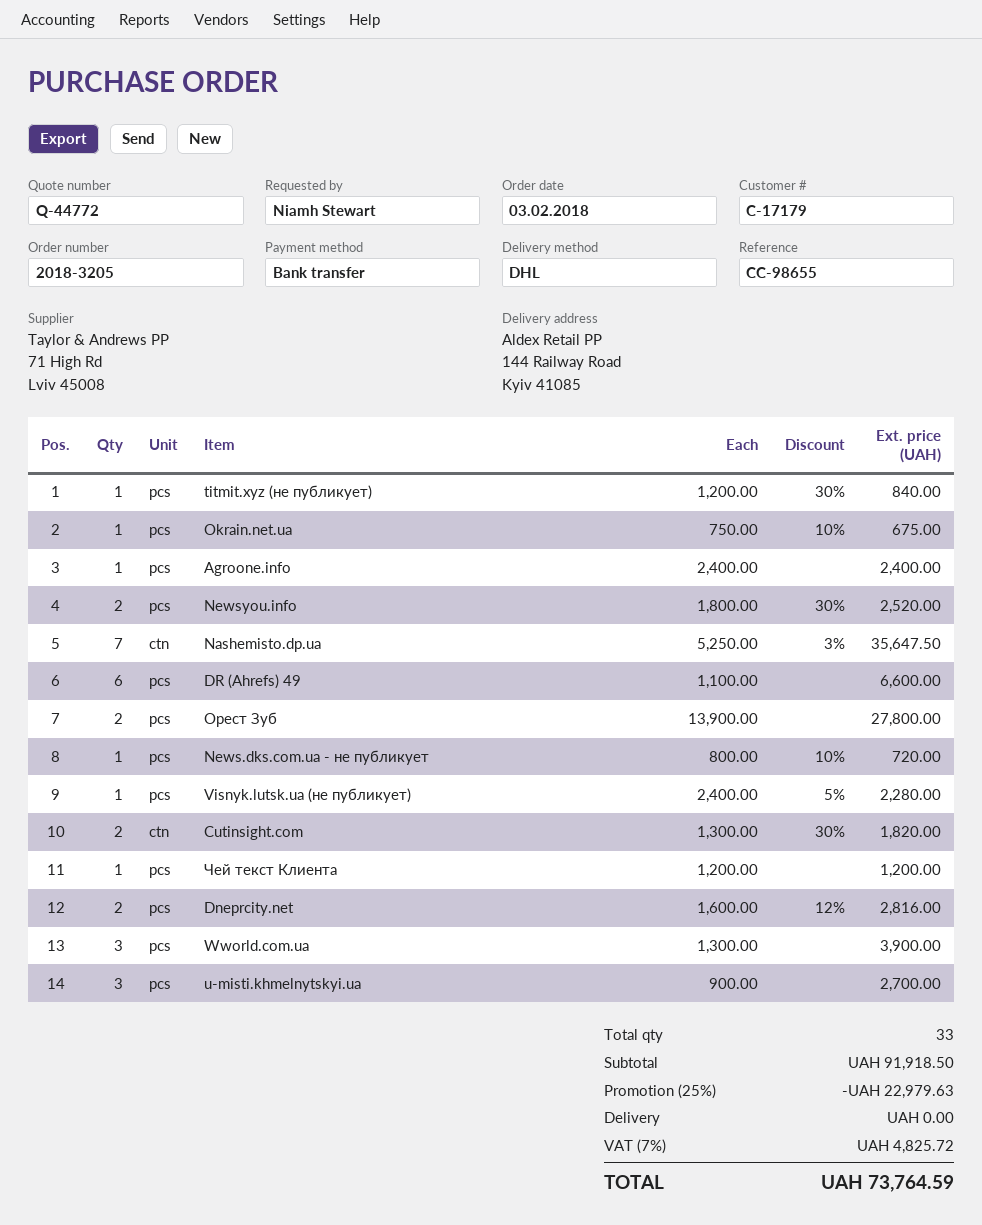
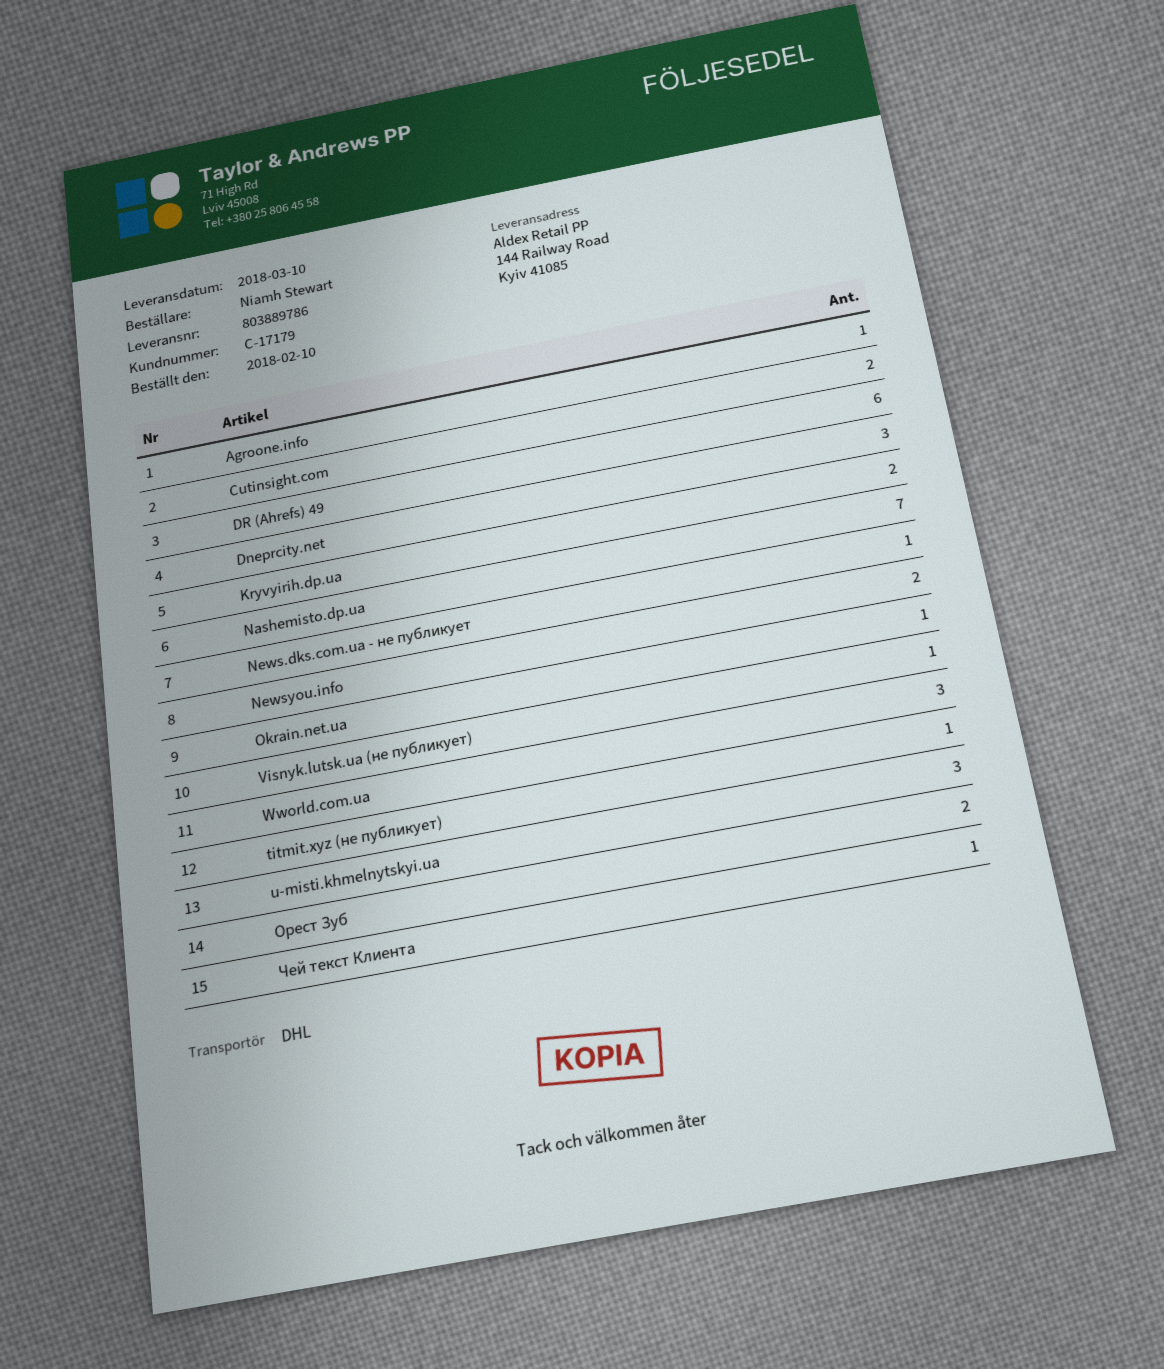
order date: 2018-02-03 -> 2018-02-10
Dneprcity.net: 2 -> 3
Kryvyirih.dp.ua: none -> 2

